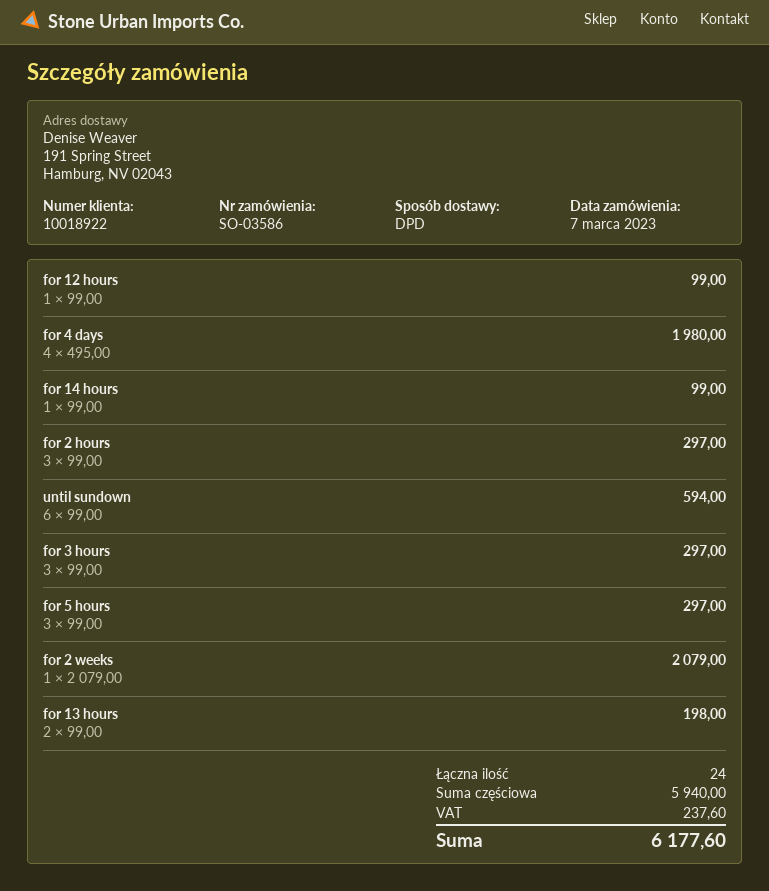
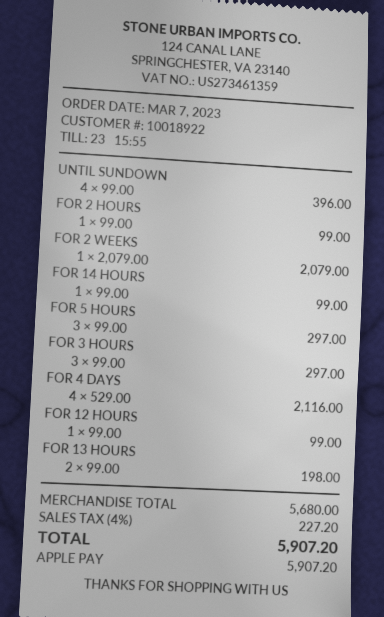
for 4 days: 4 x 495.00 = 1980.00 -> 4 x 529.00 = 2116.00
for 2 hours: 3 x 99.00 = 297.00 -> 1 x 99.00 = 99.00
until sundown: 6 x 99.00 = 594.00 -> 4 x 99.00 = 396.00
subtotal: 5940.00 -> 5680.00
tax: 237.60 -> 227.20
total: 6177.60 -> 5907.20

